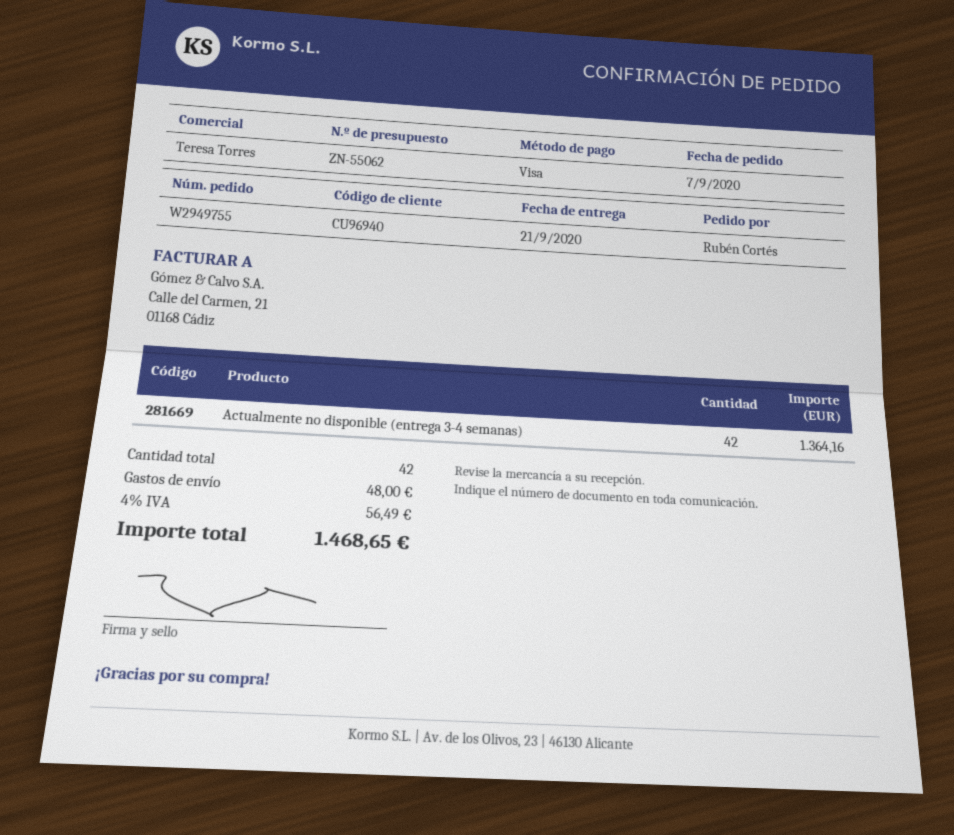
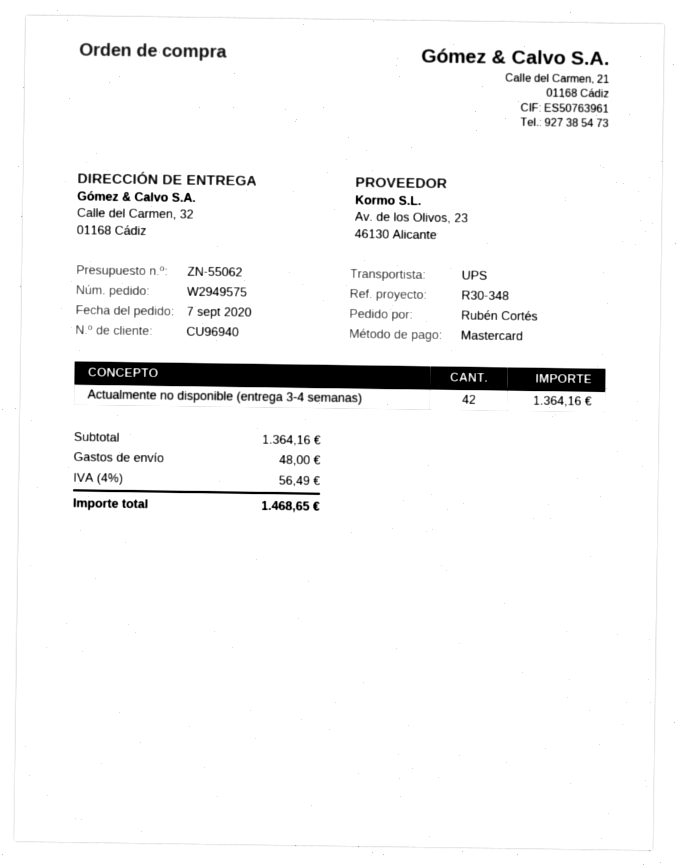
order number: W2949755 -> W2949575
payment method: Visa -> Mastercard

